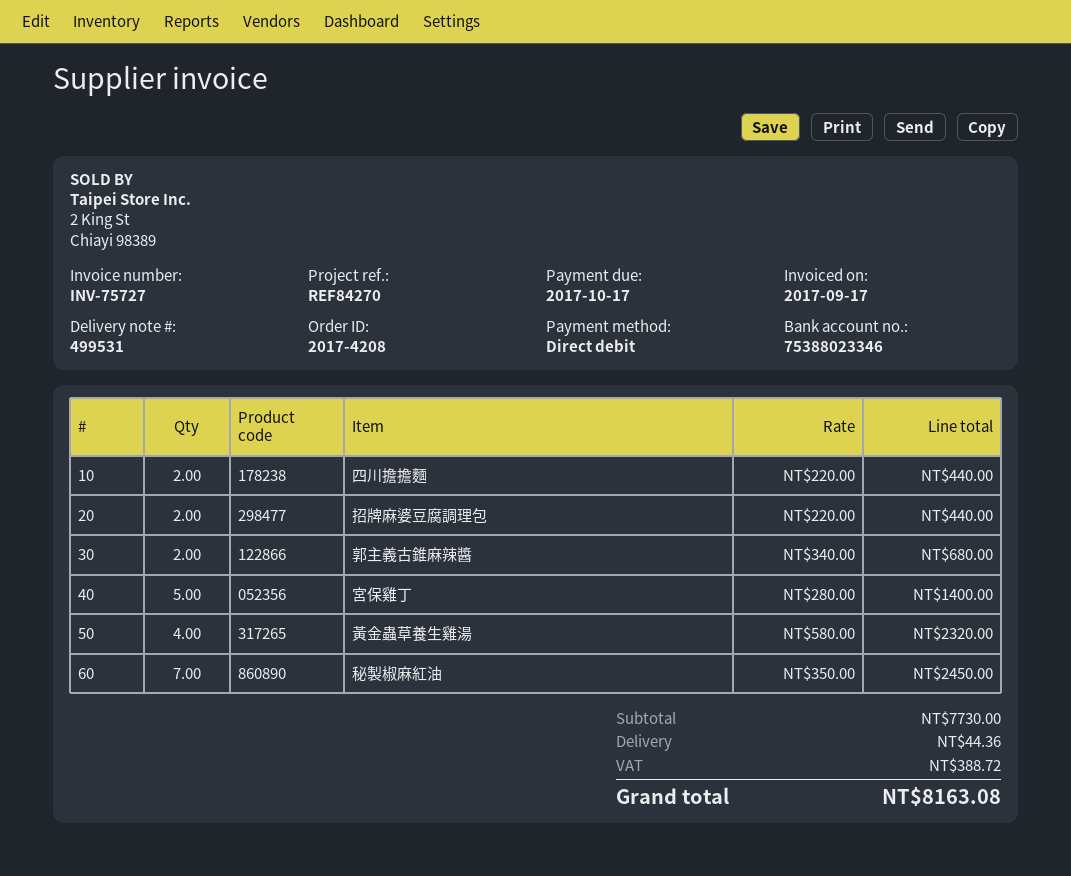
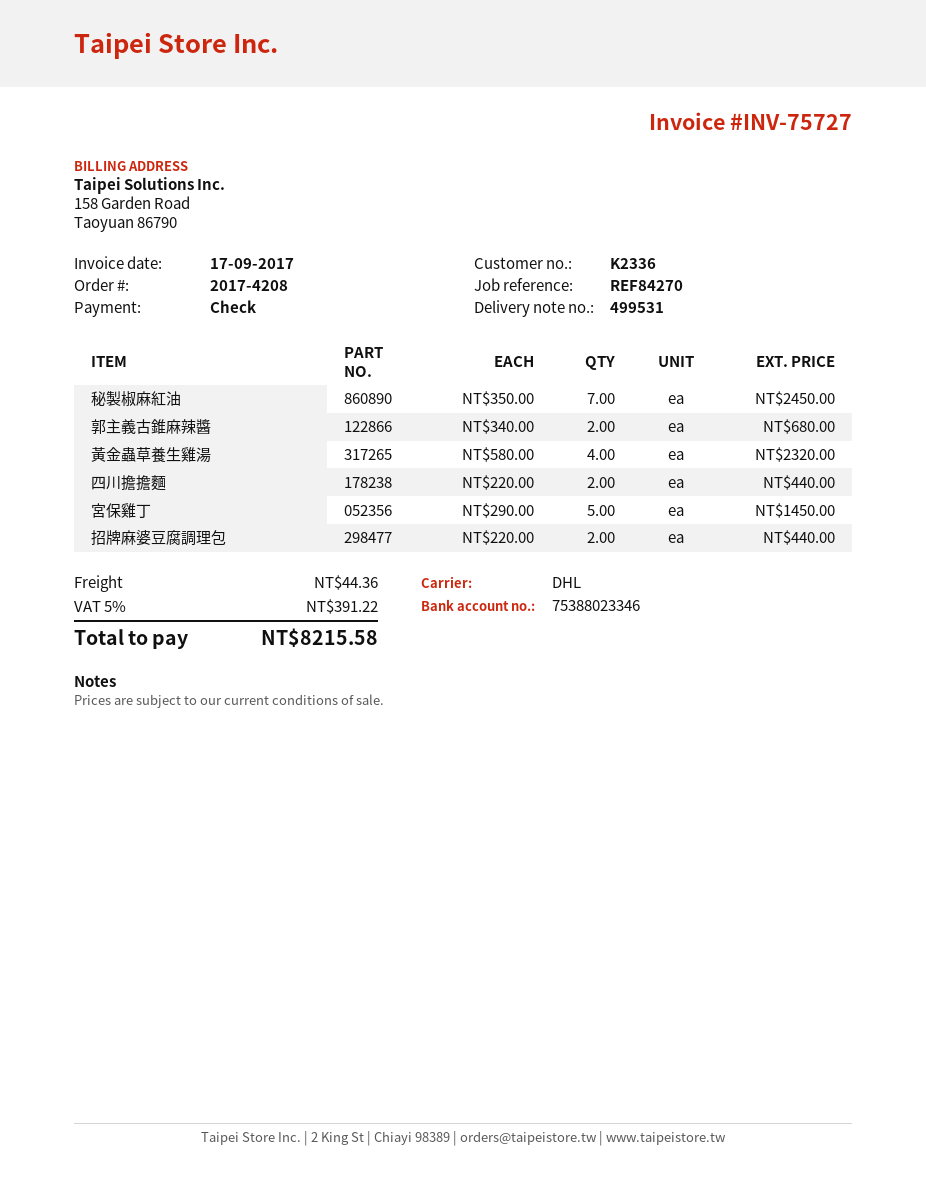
payment method: direct debit -> cheque
宮保雞丁: 5 x 280.00 = 1400.00 -> 5 x 290.00 = 1450.00
tax: 388.72 -> 391.22
total: 8163.08 -> 8215.58

